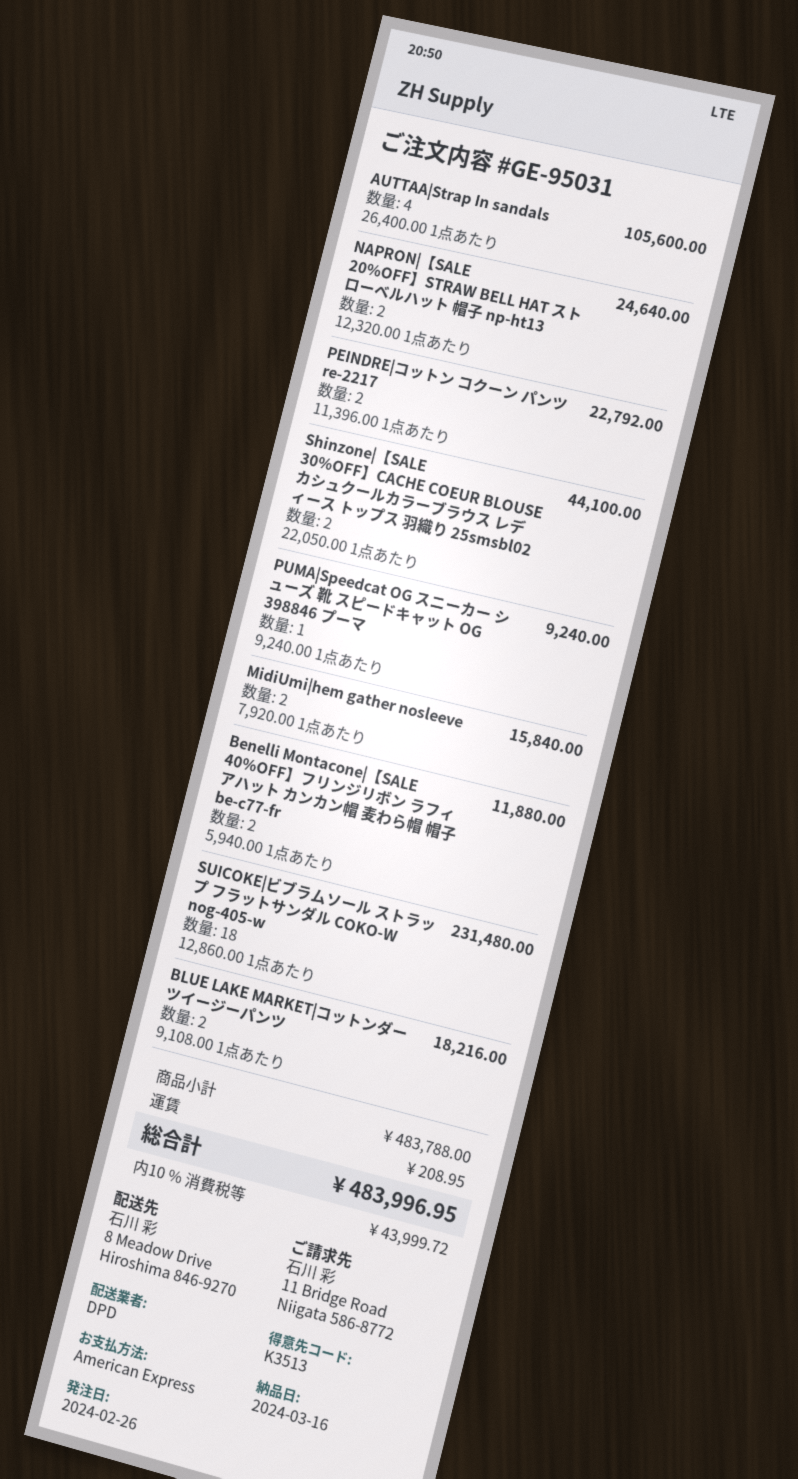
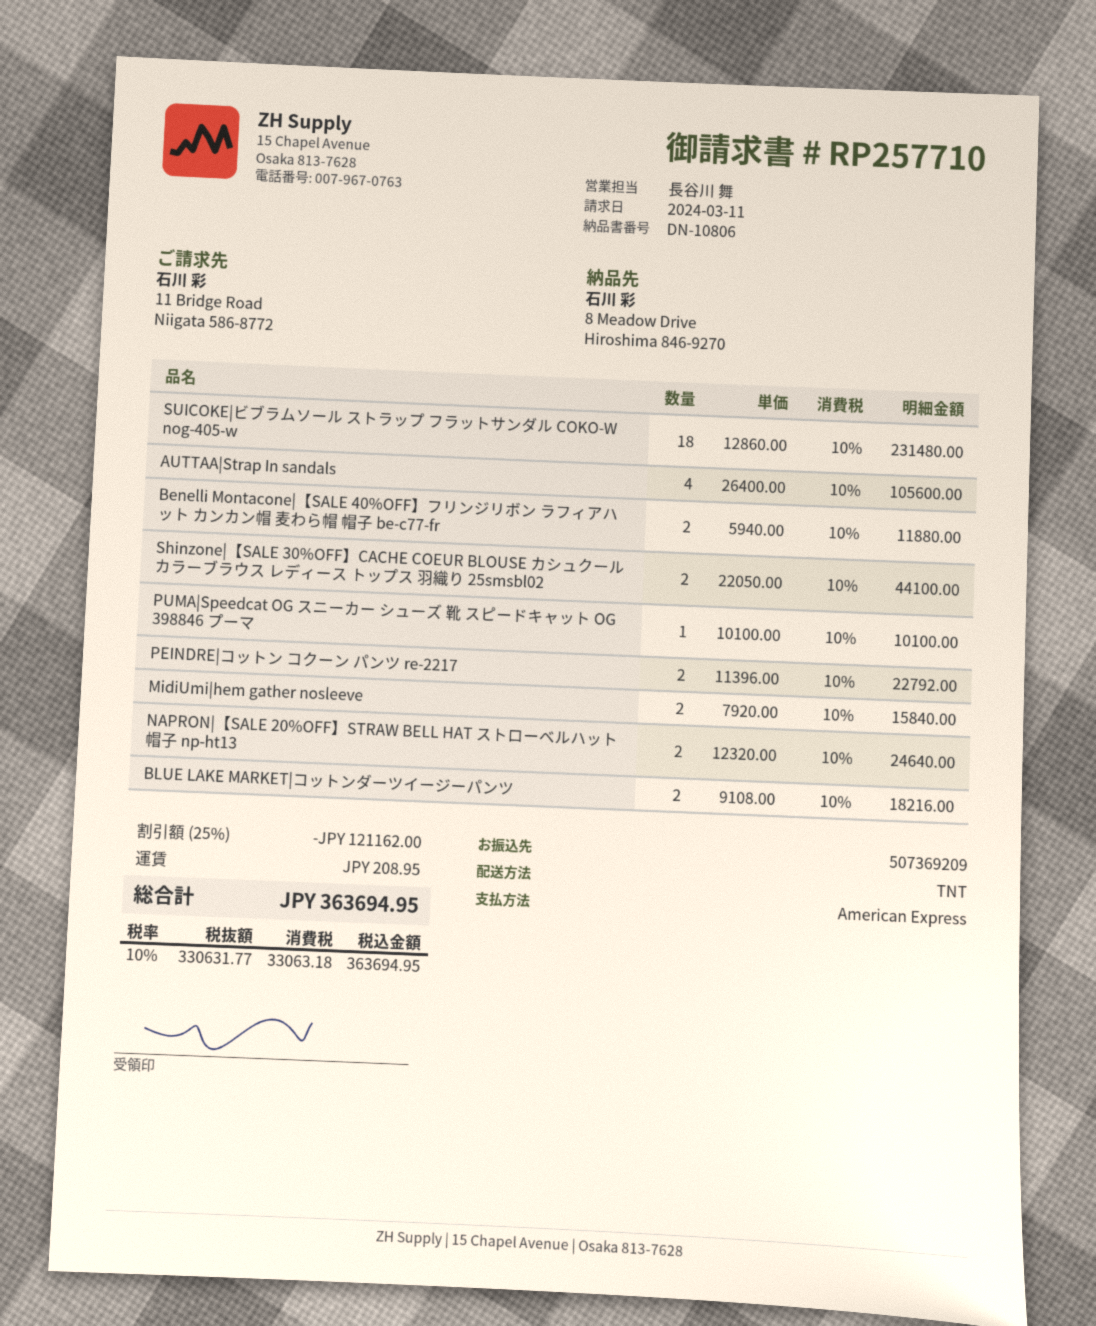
shipping method: DPD -> TNT
PUMA|Speedcat OG スニーカー シューズ 靴 スピードキャット OG 398846 プーマ: 1 x 9240.00 = 9240.00 -> 1 x 10100.00 = 10100.00
discount: none -> 25% = 121162.00
tax: 10% = 43999.72 -> 10% = 33063.18
total: 483996.95 -> 363694.95

